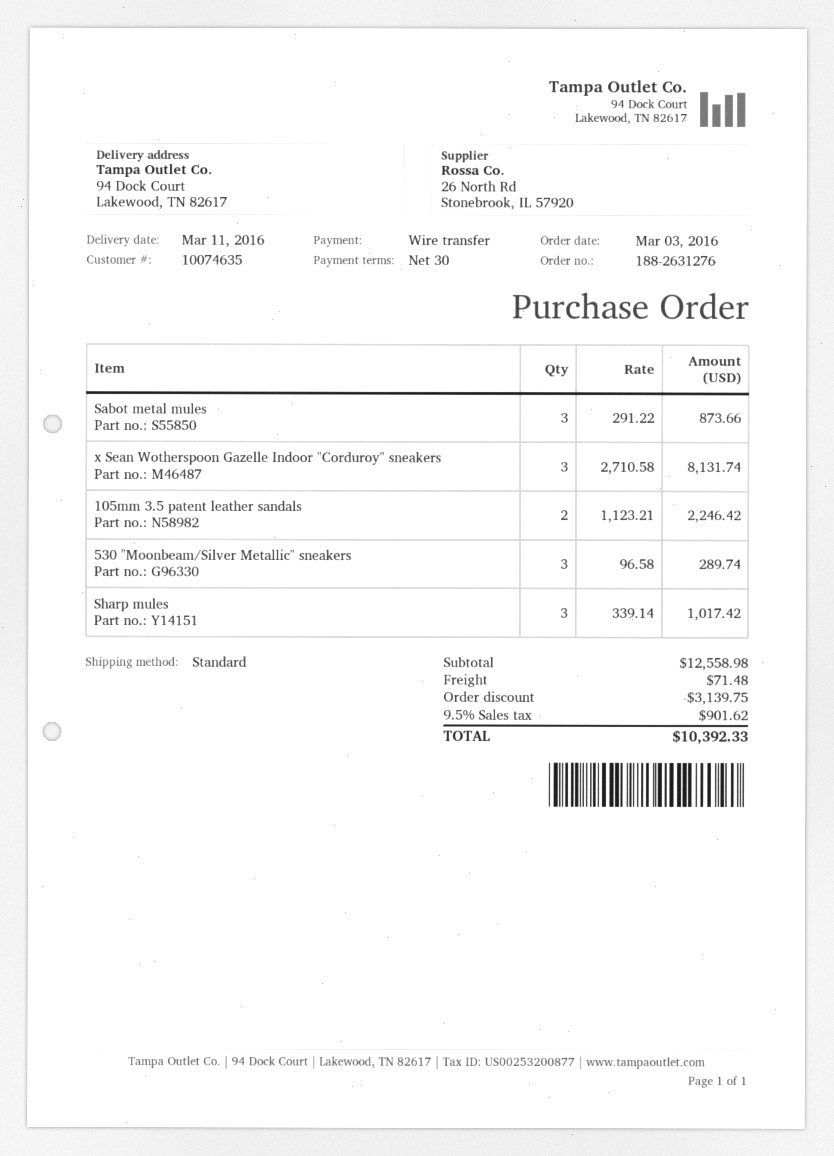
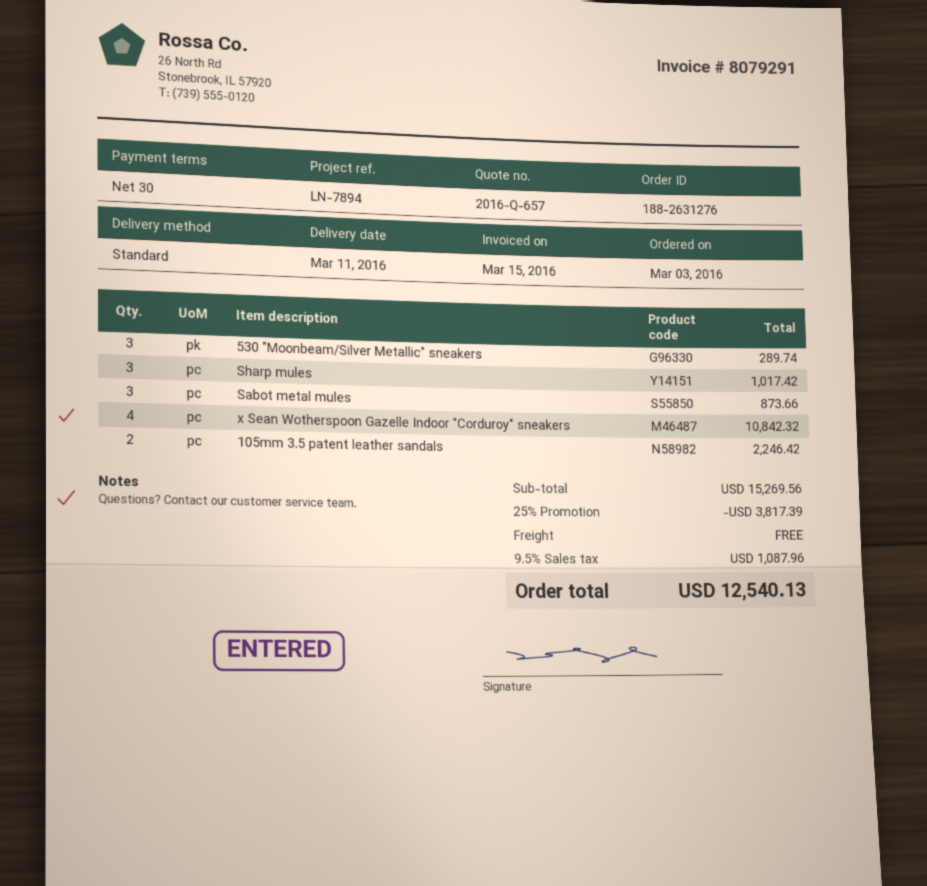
x Sean Wotherspoon Gazelle Indoor "Corduroy" sneakers: 3 for 8131.74 -> 4 for 10842.32
subtotal: 12558.98 -> 15269.56
discount: 3139.75 -> 3817.39
shipping: 71.48 -> 0.00
tax: 9.5% = 901.62 -> 9.5% = 1087.96
total: 10392.33 -> 12540.13

